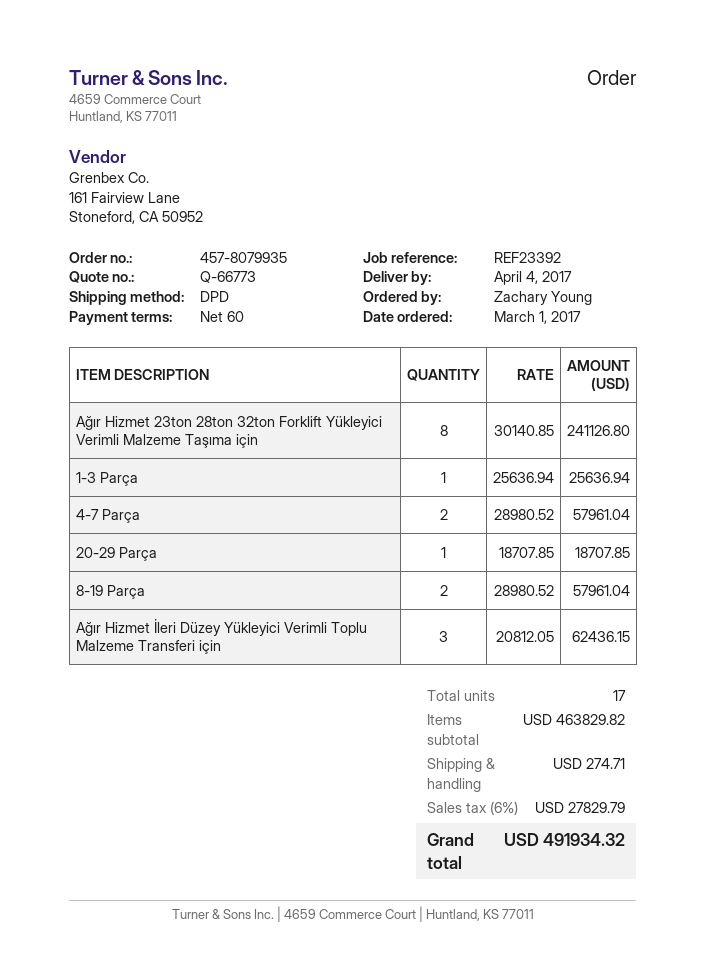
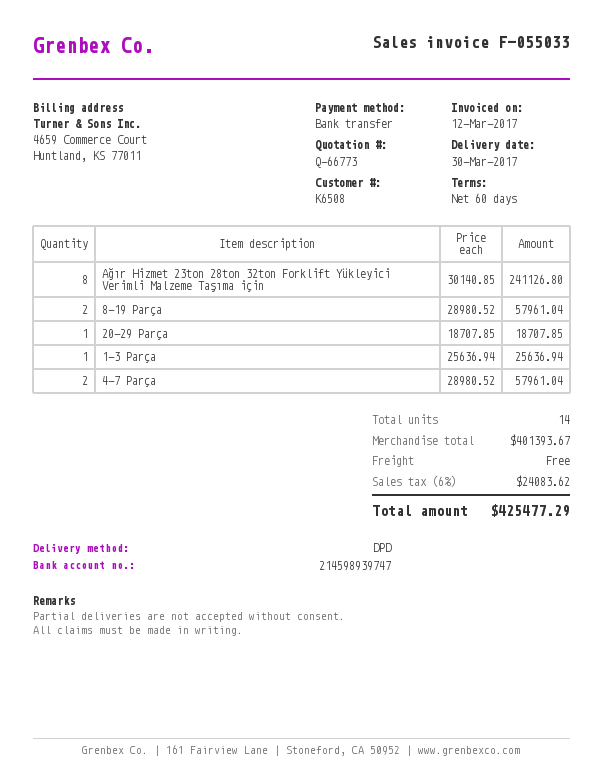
delivery date: 2017-04-04 -> 2017-03-30
Ağır Hizmet İleri Düzey Yükleyici Verimli Toplu Malzeme Transferi için: 3 x 20812.05 = 62436.15 -> none
total quantity: 17 -> 14
subtotal: 463829.82 -> 401393.67
shipping: 274.71 -> 0.00
tax: 6% = 27829.79 -> 6% = 24083.62
total: 491934.32 -> 425477.29

